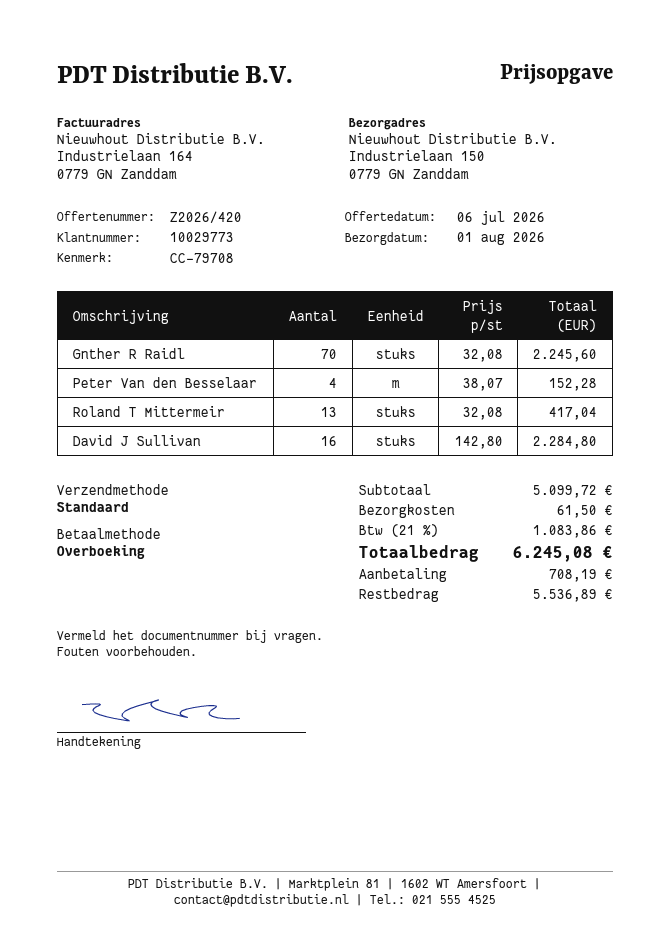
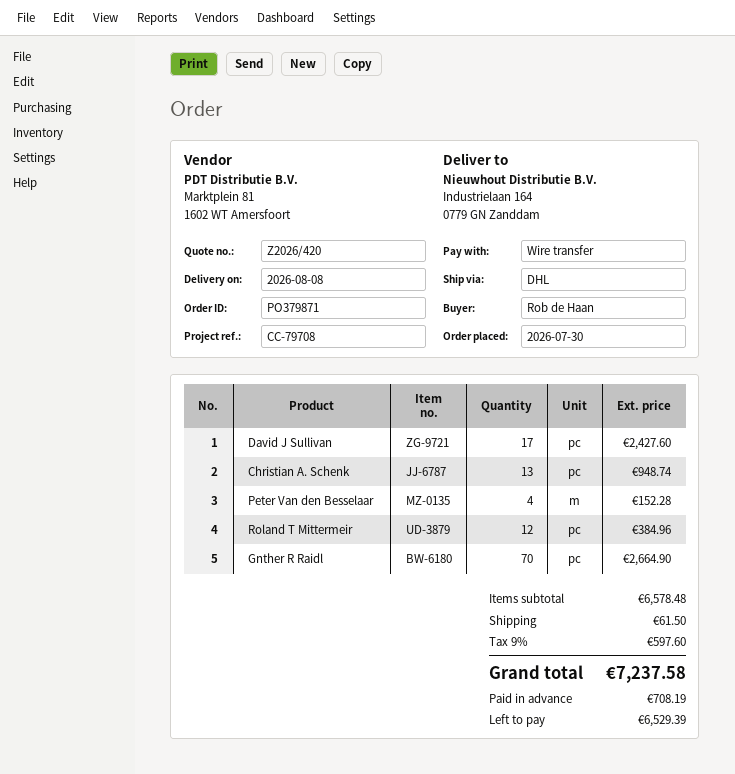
delivery date: 2026-08-01 -> 2026-08-08
shipping method: standard -> DHL
ship to: Industrielaan 150, 0779 GN Zanddam -> Industrielaan 164, 0779 GN Zanddam
Gnther R Raidl: 70 for 2245.60 -> 70 for 2664.90
Roland T Mittermeir: 13 for 417.04 -> 12 for 384.96
David J Sullivan: 16 for 2284.80 -> 17 for 2427.60
Christian A. Schenk: none -> 13 for 948.74
subtotal: 5099.72 -> 6578.48
tax: 21% = 1083.86 -> 9% = 597.60
total: 6245.08 -> 7237.58
balance: 5536.89 -> 6529.39

